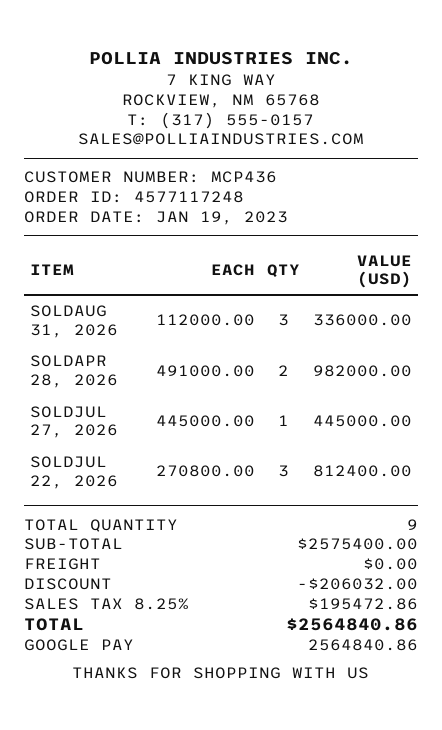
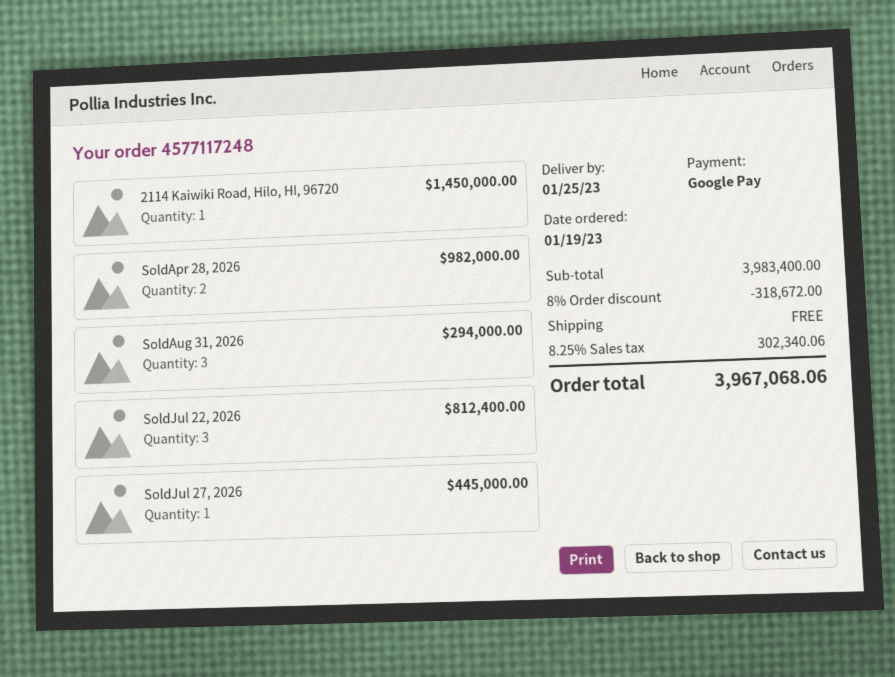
SOLDAUG 31, 2026: 3 for 336000.00 -> 3 for 294000.00
2114 Kaiwiki Road, Hilo, HI, 96720: none -> 1 for 1450000.00
subtotal: 2575400.00 -> 3983400.00
discount: 206032.00 -> 318672.00
tax: 8.25% = 195472.86 -> 8.25% = 302340.06
total: 2564840.86 -> 3967068.06

